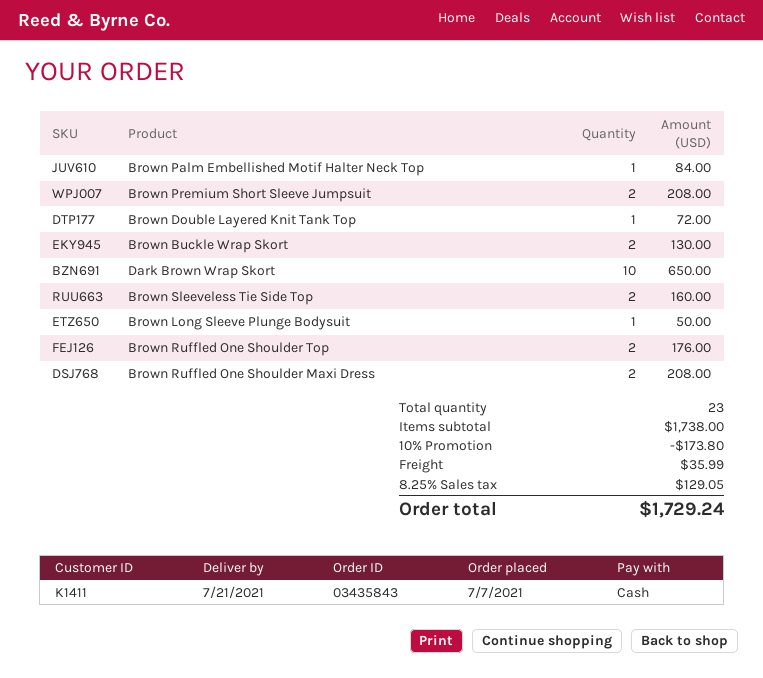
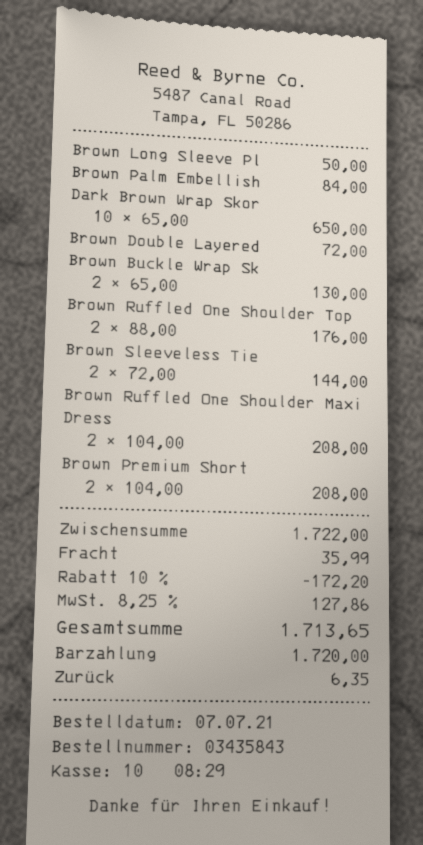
Brown Sleeveless Tie Side Top: 2 for 160.00 -> 2 for 144.00
subtotal: 1738.00 -> 1722.00
discount: 10% = 173.80 -> 10% = 172.20
tax: 8.25% = 129.05 -> 8.25% = 127.86
total: 1729.24 -> 1713.65

